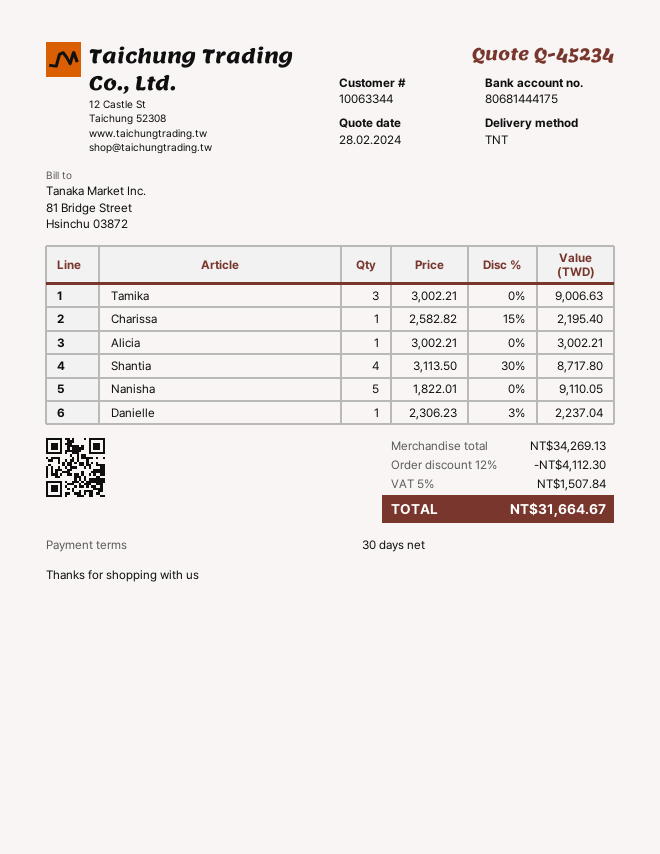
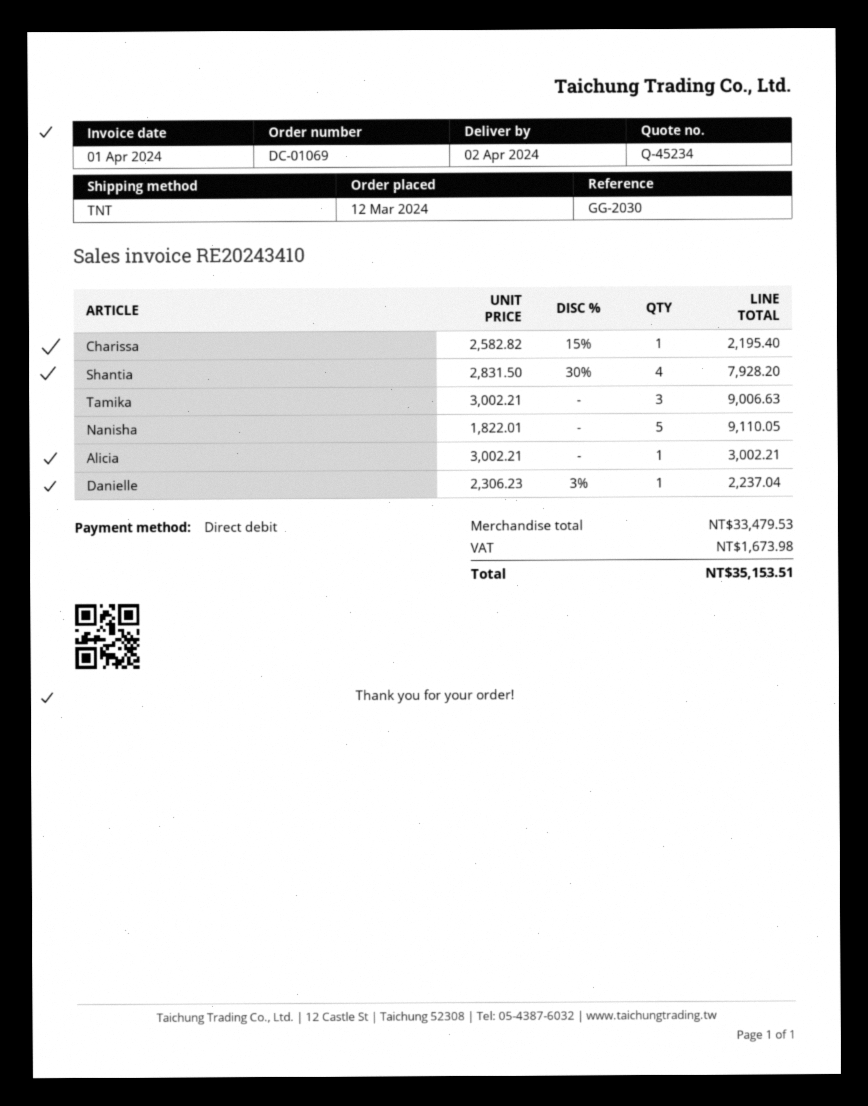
Shantia: 4 x 3113.50 - 30% = 8717.80 -> 4 x 2831.50 - 30% = 7928.20
subtotal: 34269.13 -> 33479.53
discount: 12% = 4112.30 -> none
tax: 1507.84 -> 1673.98
total: 31664.67 -> 35153.51

